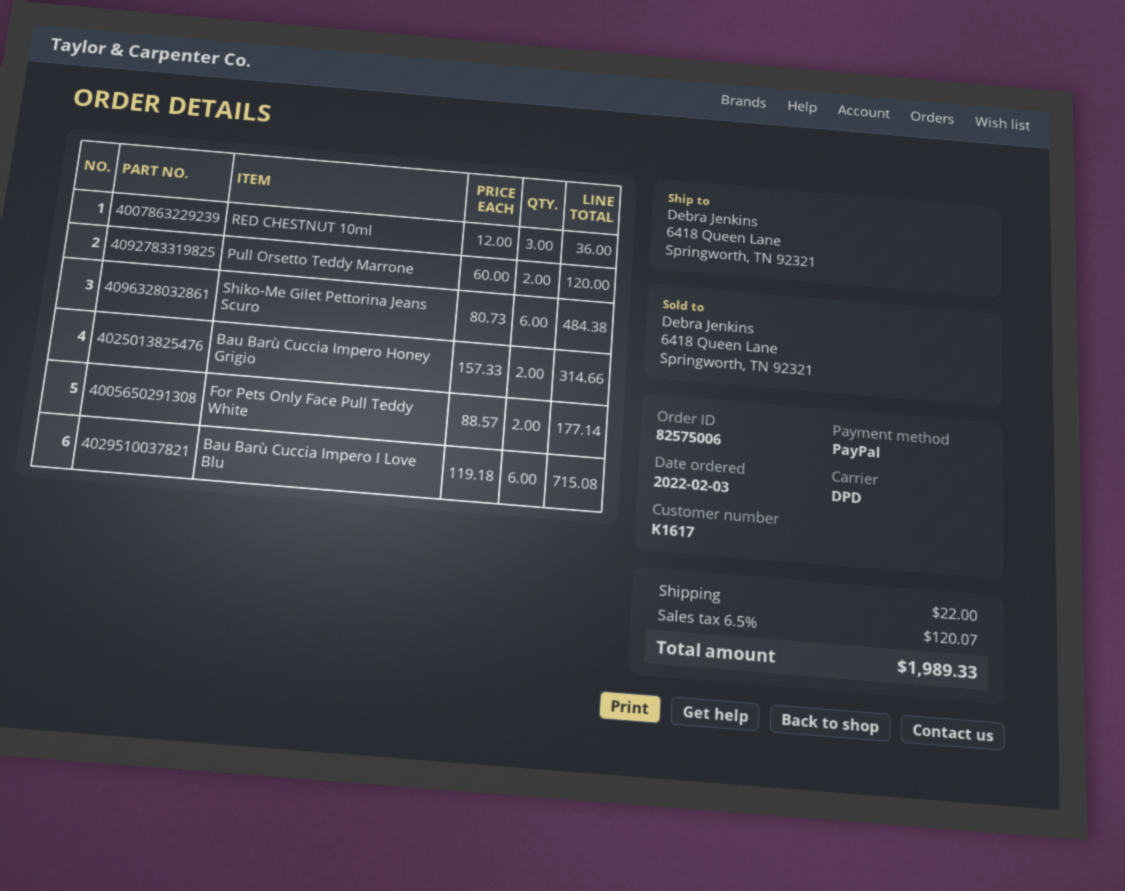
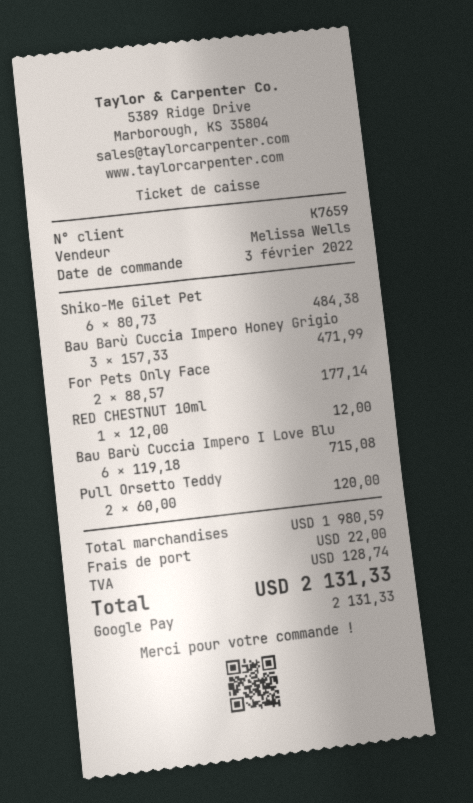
customer number: K1617 -> K7659
payment method: PayPal -> Google Pay
RED CHESTNUT 10ml: 3 x 12.00 = 36.00 -> 1 x 12.00 = 12.00
Bau Barù Cuccia Impero Honey Grigio: 2 x 157.33 = 314.66 -> 3 x 157.33 = 471.99
tax: 120.07 -> 128.74
total: 1989.33 -> 2131.33

